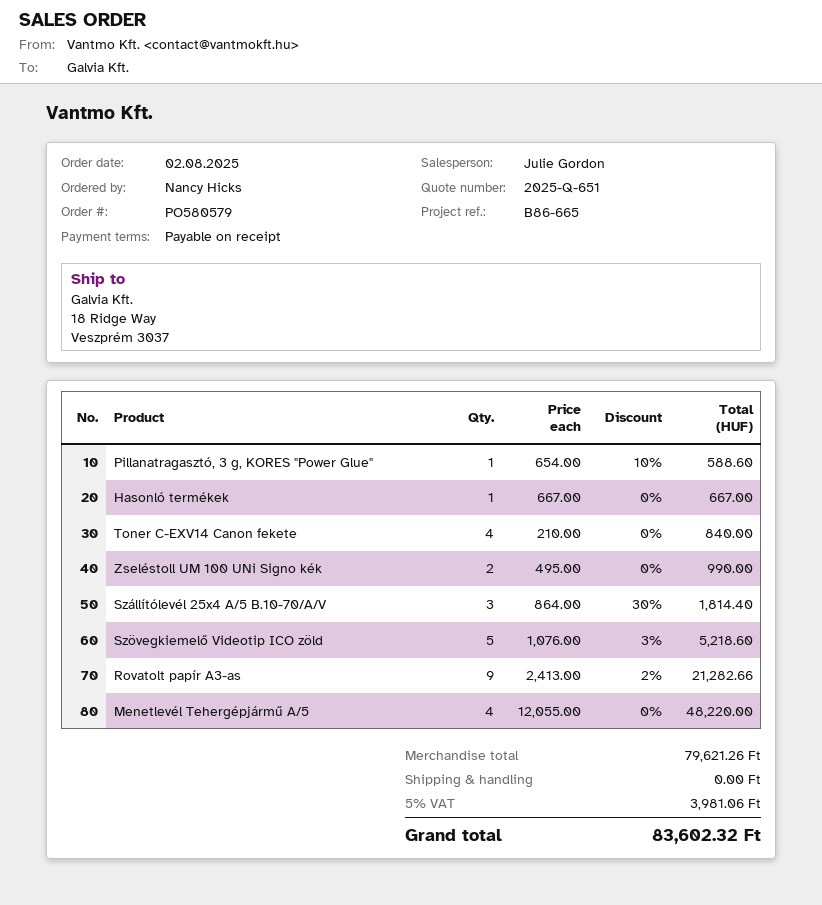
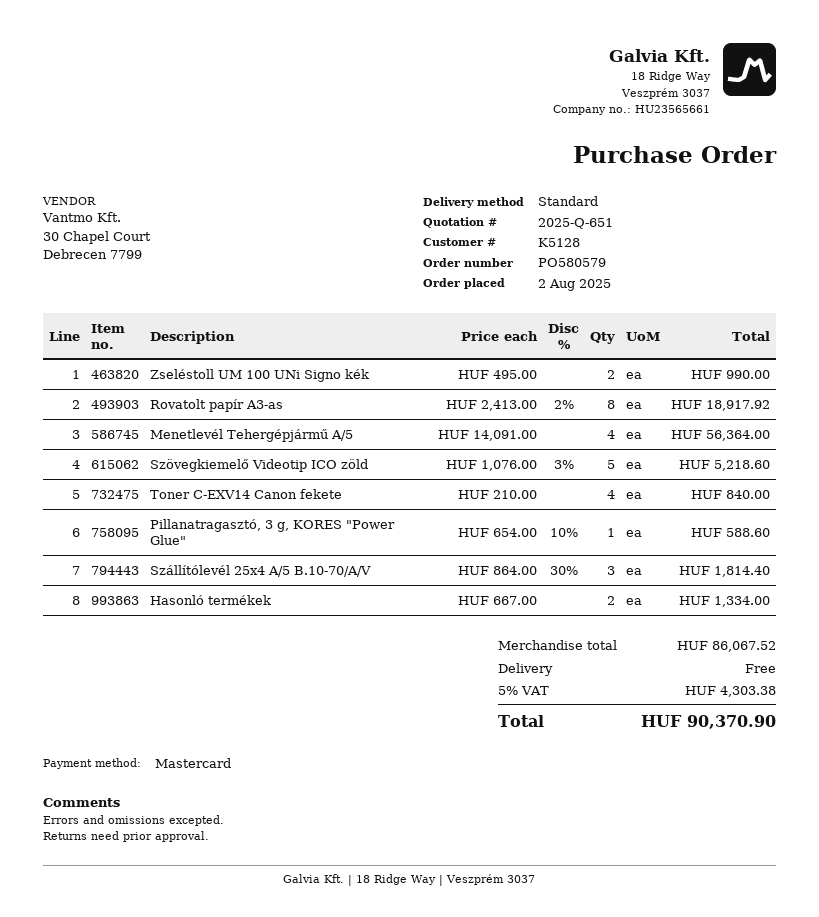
Hasonló termékek: 1 x 667.00 = 667.00 -> 2 x 667.00 = 1334.00
Rovatolt papír A3-as: 9 x 2413.00 - 2% = 21282.66 -> 8 x 2413.00 - 2% = 18917.92
Menetlevél Tehergépjármű A/5: 4 x 12055.00 = 48220.00 -> 4 x 14091.00 = 56364.00
subtotal: 79621.26 -> 86067.52
tax: 5% = 3981.06 -> 5% = 4303.38
total: 83602.32 -> 90370.90

